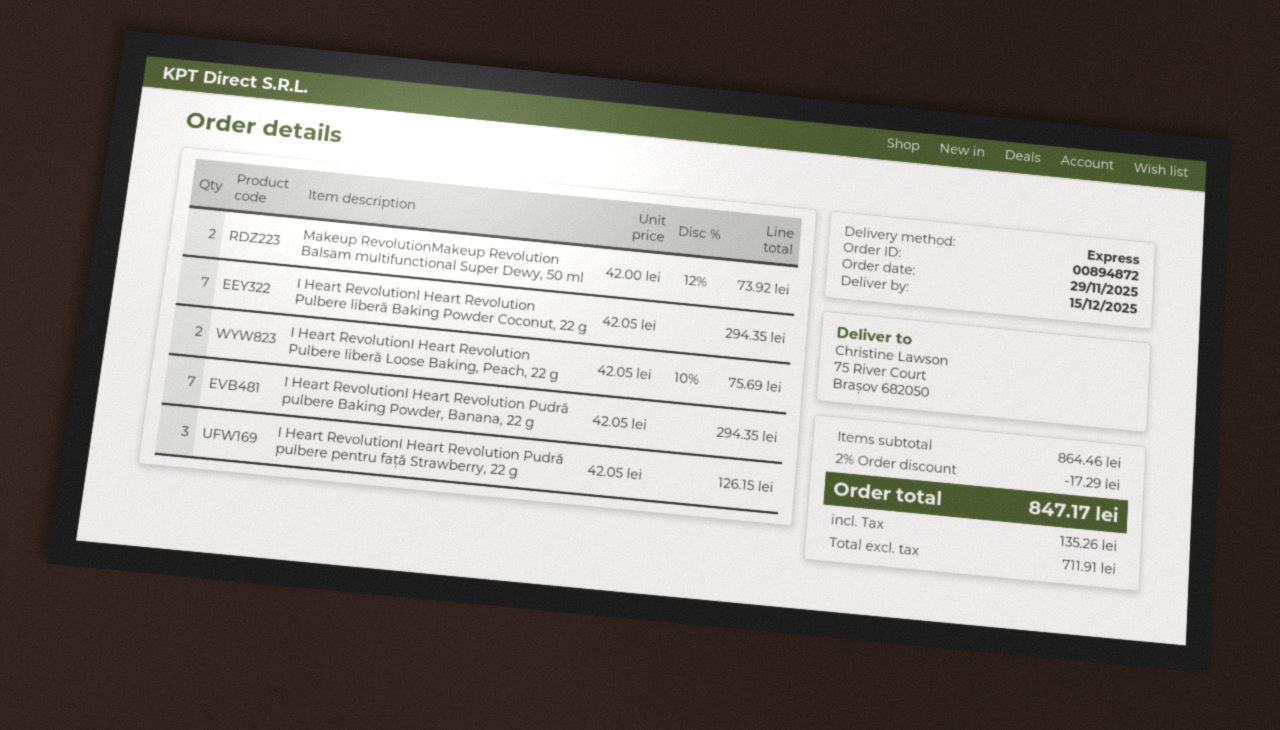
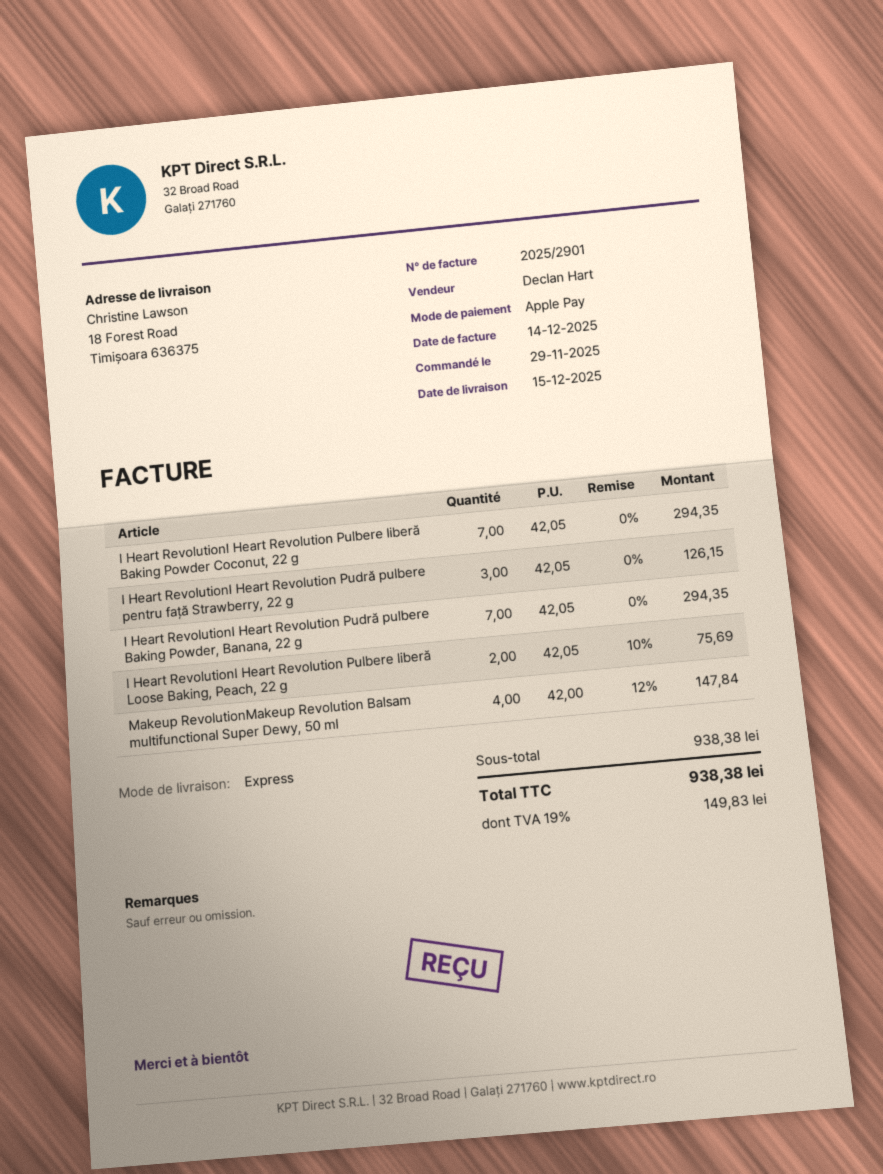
ship to: 75 River Court, Brașov 682050 -> 18 Forest Road, Timișoara 636375
Makeup RevolutionMakeup Revolution Balsam multifunctional Super Dewy, 50 ml: 2 x 42.00 - 12% = 73.92 -> 4 x 42.00 - 12% = 147.84
subtotal: 864.46 -> 938.38
discount: 2% = 17.29 -> none
tax: 135.26 -> 149.83
total: 847.17 -> 938.38

